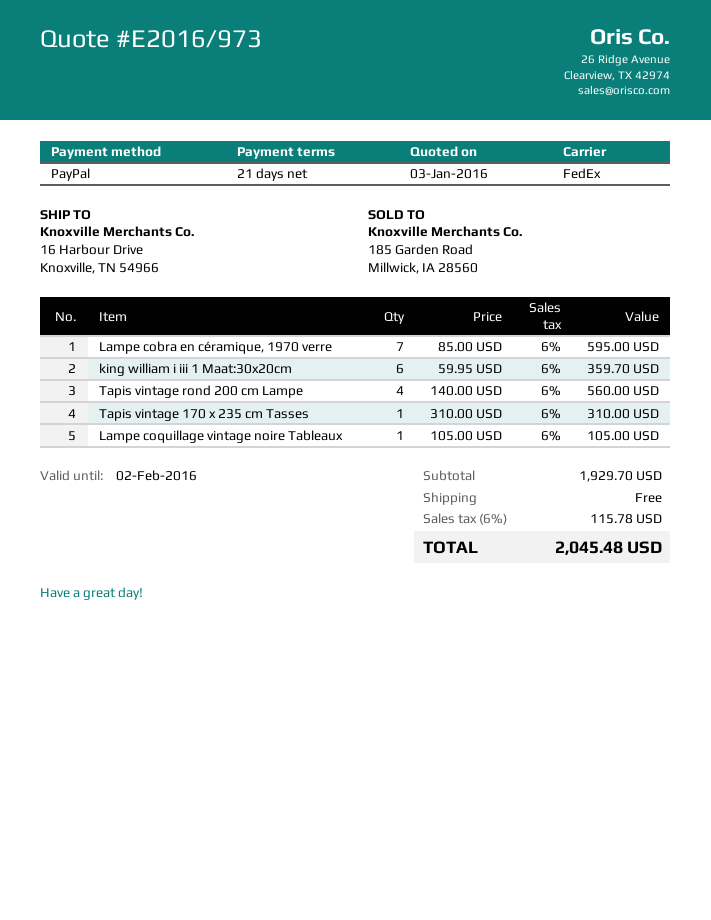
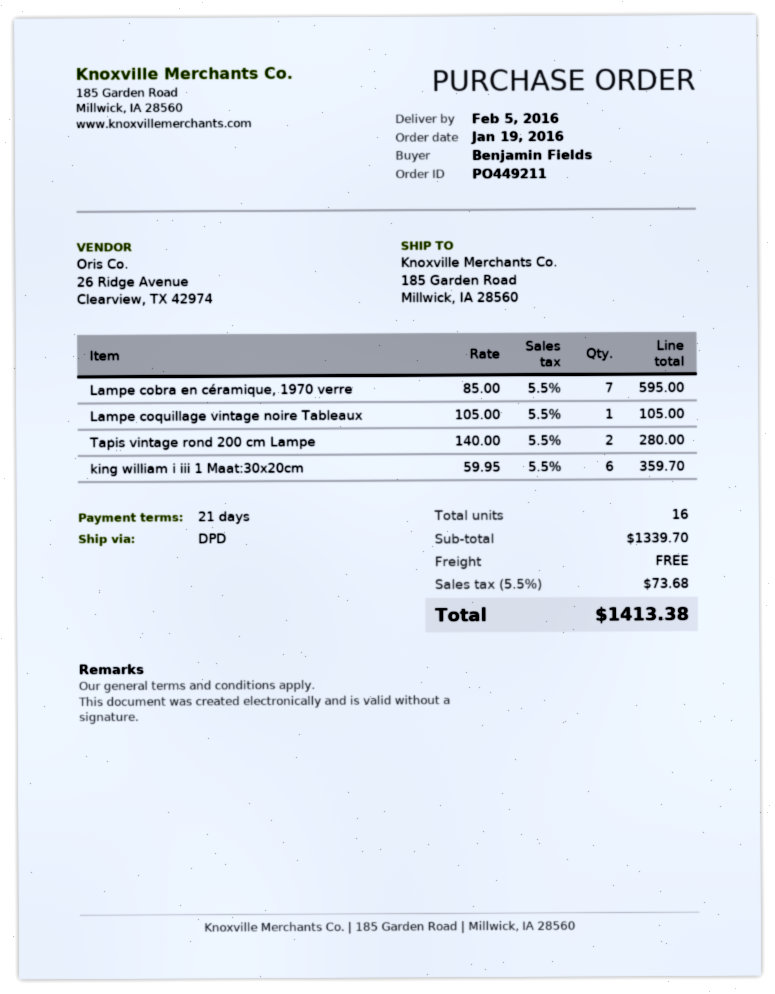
shipping method: FedEx -> DPD
ship to: 16 Harbour Drive, Knoxville, TN 54966 -> 185 Garden Road, Millwick, IA 28560
Tapis vintage rond 200 cm Lampe: 4 x 140.00 = 560.00 -> 2 x 140.00 = 280.00
Tapis vintage 170 x 235 cm Tasses: 1 x 310.00 = 310.00 -> none
subtotal: 1929.70 -> 1339.70
tax: 6% = 115.78 -> 5.5% = 73.68
total: 2045.48 -> 1413.38

